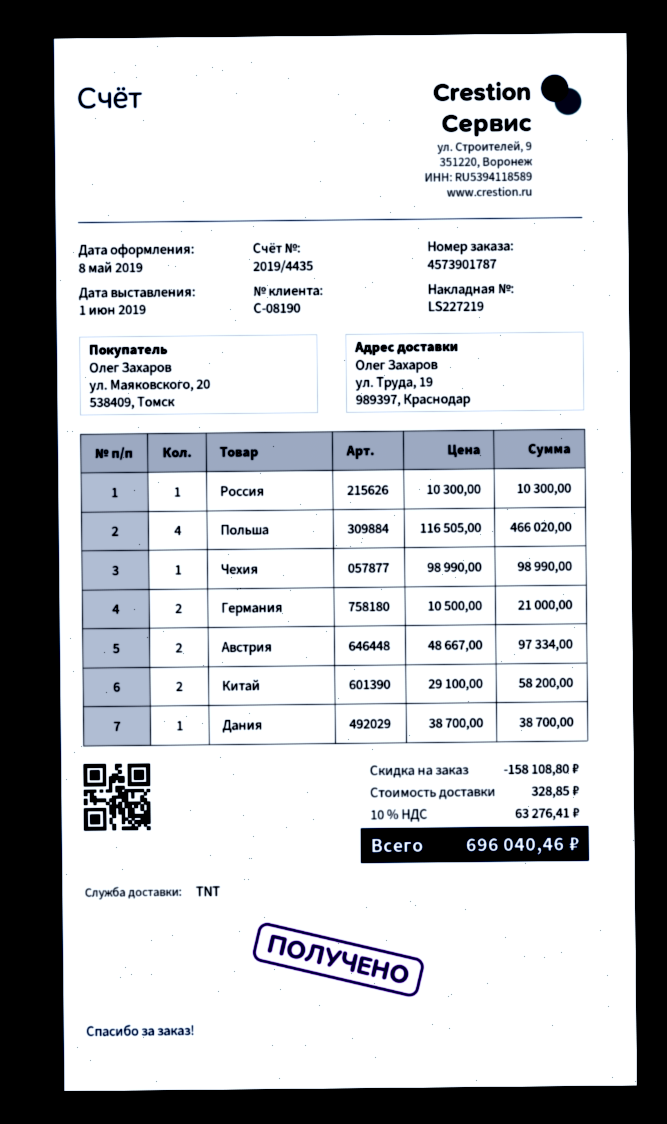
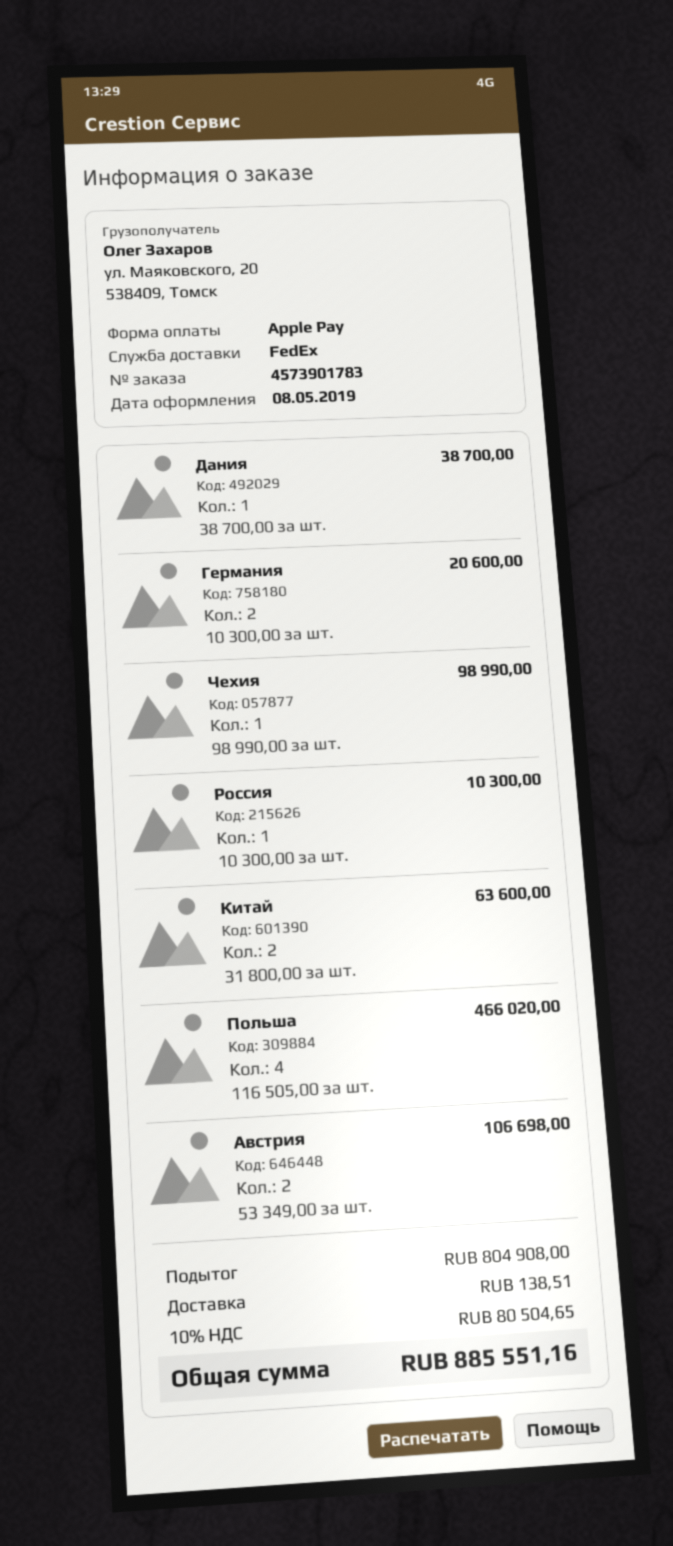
order number: 4573901787 -> 4573901783
shipping method: TNT -> FedEx
ship to: ул. Труда, 19, 989397, Краснодар -> ул. Маяковского, 20, 538409, Томск
Германия: 2 x 10500.00 = 21000.00 -> 2 x 10300.00 = 20600.00
Австрия: 2 x 48667.00 = 97334.00 -> 2 x 53349.00 = 106698.00
Китай: 2 x 29100.00 = 58200.00 -> 2 x 31800.00 = 63600.00
discount: 158108.80 -> none
shipping: 328.85 -> 138.51
tax: 10% = 63276.41 -> 10% = 80504.65
total: 696040.46 -> 885551.16

